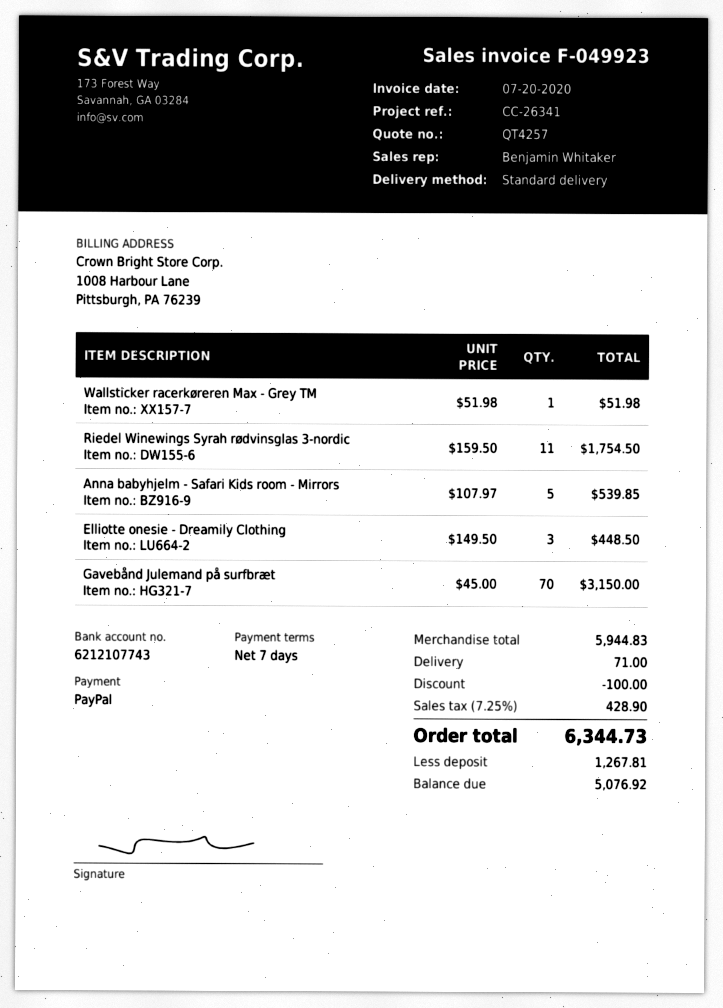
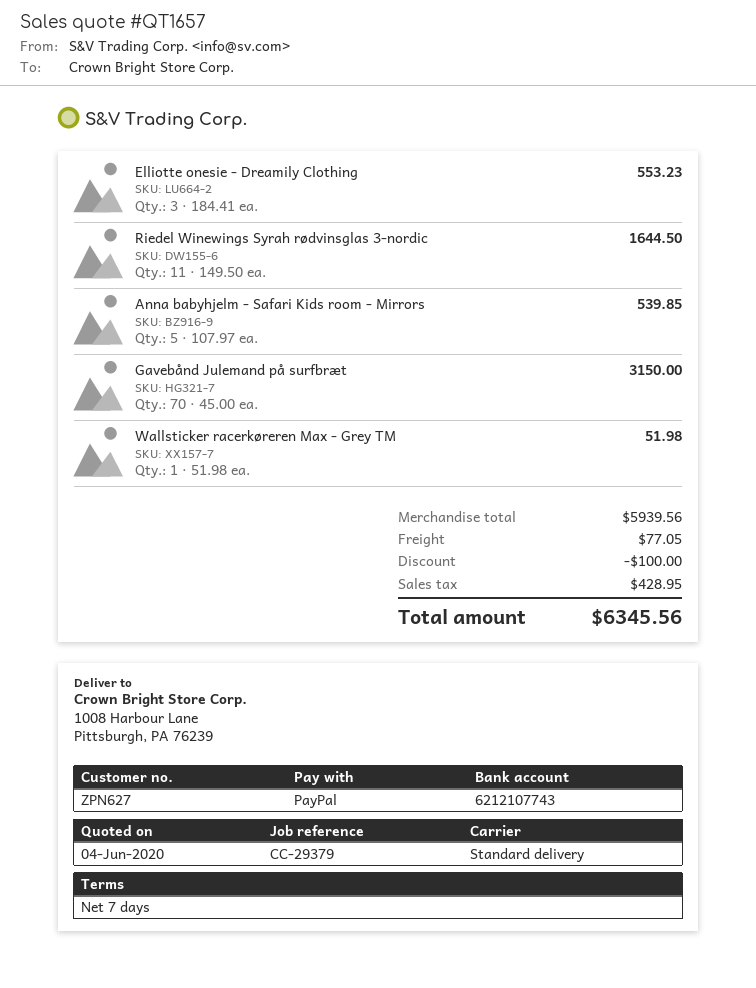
quote number: QT4257 -> QT1657
reference: CC-26341 -> CC-29379
Riedel Winewings Syrah rødvinsglas 3-nordic: 11 x 159.50 = 1754.50 -> 11 x 149.50 = 1644.50
Elliotte onesie - Dreamily Clothing: 3 x 149.50 = 448.50 -> 3 x 184.41 = 553.23
subtotal: 5944.83 -> 5939.56
shipping: 71.00 -> 77.05
tax: 428.90 -> 428.95
total: 6344.73 -> 6345.56

